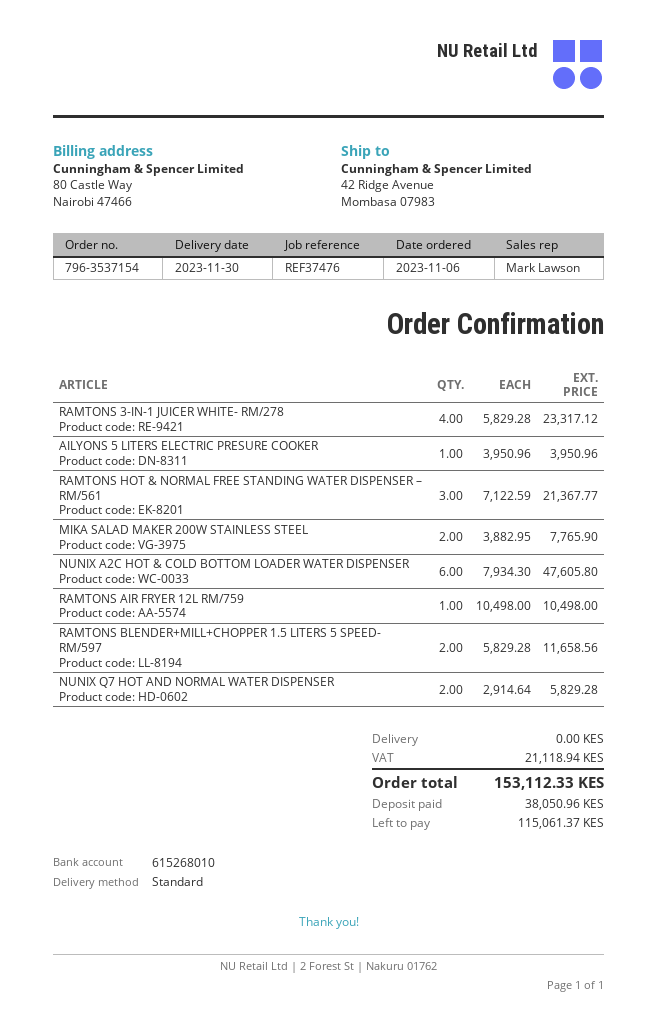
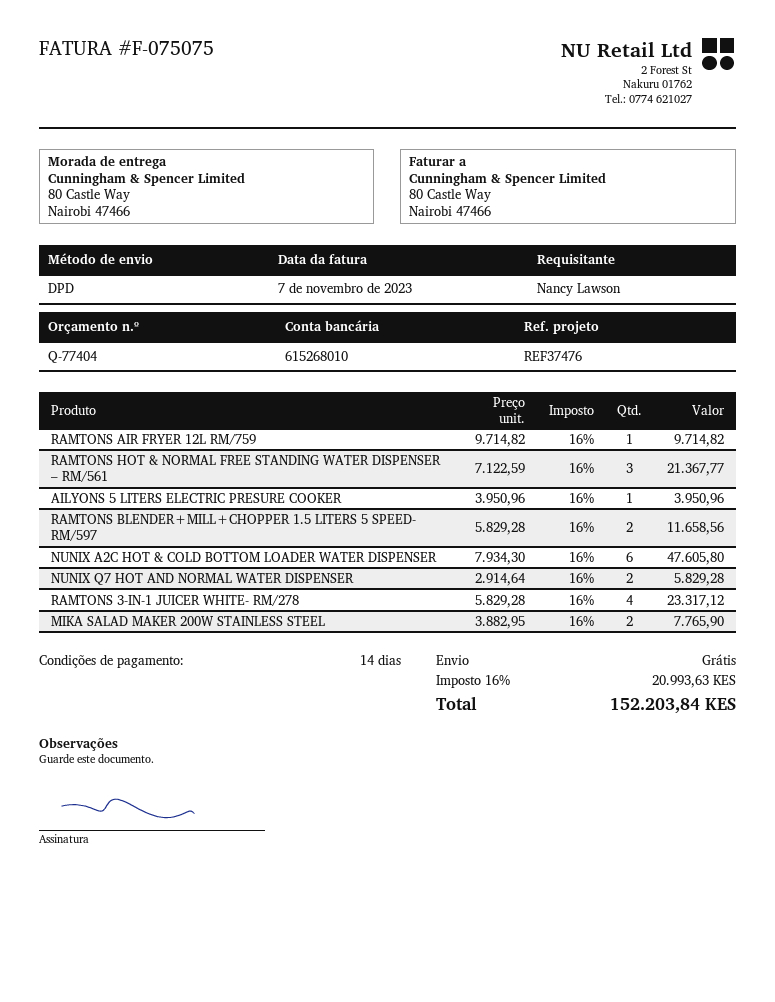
shipping method: standard -> DPD
ship to: 42 Ridge Avenue, Mombasa 07983 -> 80 Castle Way, Nairobi 47466
RAMTONS AIR FRYER 12L RM/759: 1 x 10498.00 = 10498.00 -> 1 x 9714.82 = 9714.82
tax: 21118.94 -> 20993.63
total: 153112.33 -> 152203.84

